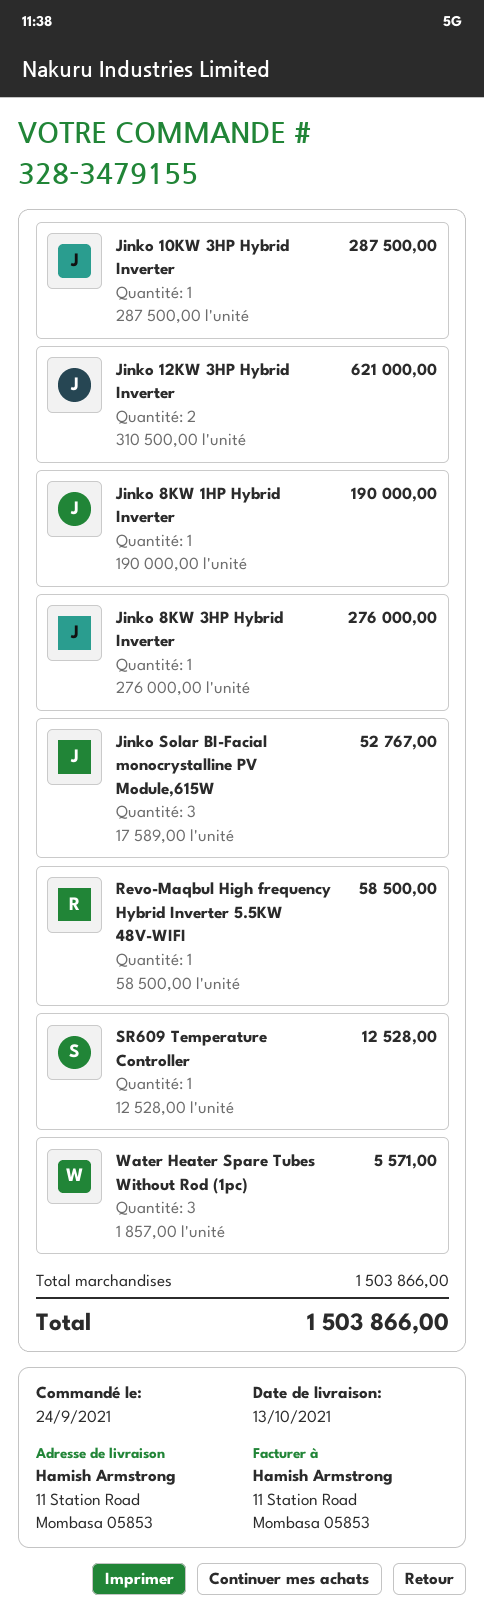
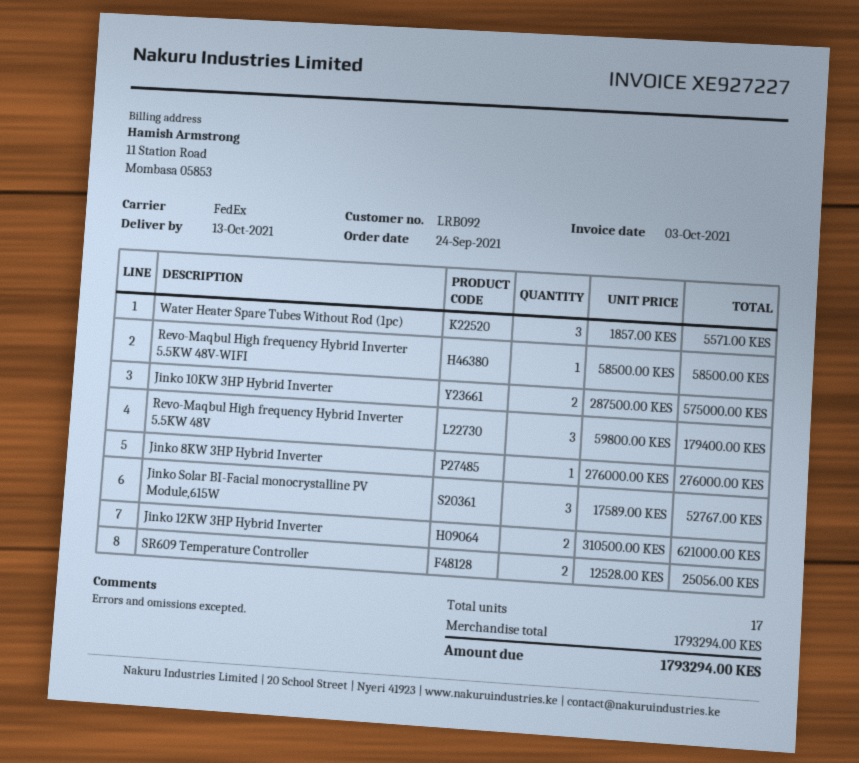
Jinko 10KW 3HP Hybrid Inverter: 1 x 287500.00 = 287500.00 -> 2 x 287500.00 = 575000.00
Jinko 8KW 1HP Hybrid Inverter: 1 x 190000.00 = 190000.00 -> none
SR609 Temperature Controller: 1 x 12528.00 = 12528.00 -> 2 x 12528.00 = 25056.00
Revo-Maqbul High frequency Hybrid Inverter 5.5KW 48V: none -> 3 x 59800.00 = 179400.00
subtotal: 1503866.00 -> 1793294.00
total: 1503866.00 -> 1793294.00

